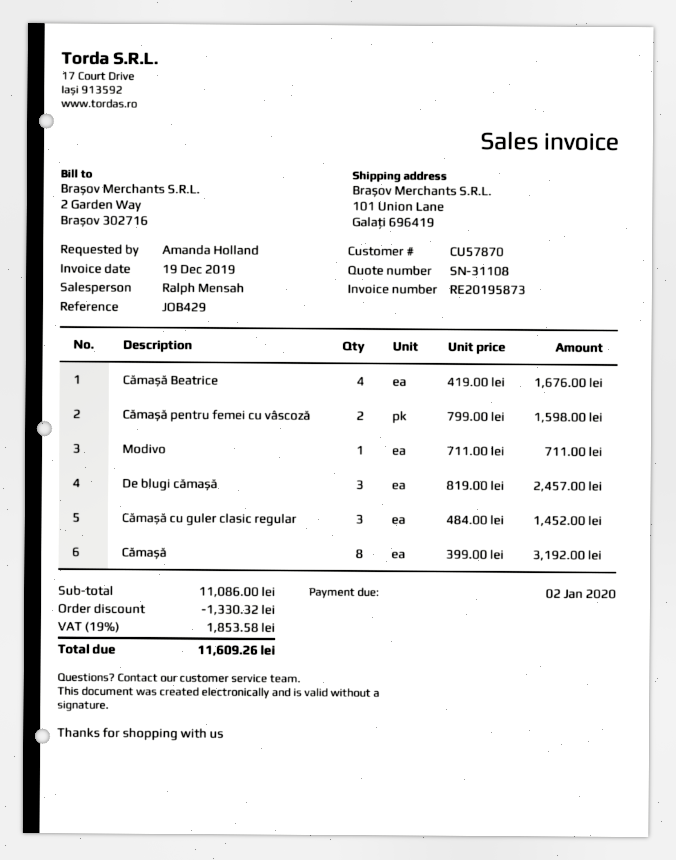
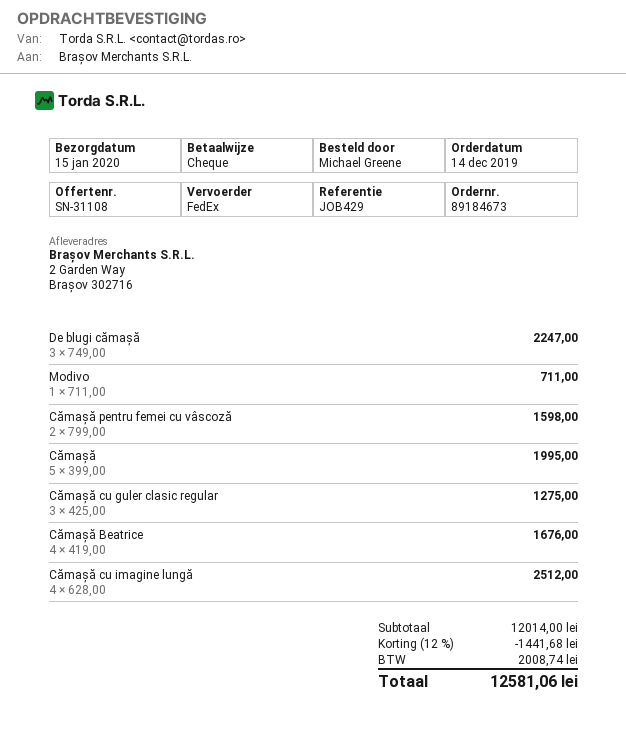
ordered by: Amanda Holland -> Michael Greene
ship to: 101 Union Lane, Galați 696419 -> 2 Garden Way, Brașov 302716
De blugi cămașă: 3 x 819.00 = 2457.00 -> 3 x 749.00 = 2247.00
Cămașă cu guler clasic regular: 3 x 484.00 = 1452.00 -> 3 x 425.00 = 1275.00
Cămașă: 8 x 399.00 = 3192.00 -> 5 x 399.00 = 1995.00
Cămașă cu imagine lungă: none -> 4 x 628.00 = 2512.00
subtotal: 11086.00 -> 12014.00
discount: 1330.32 -> 1441.68
tax: 1853.58 -> 2008.74
total: 11609.26 -> 12581.06

